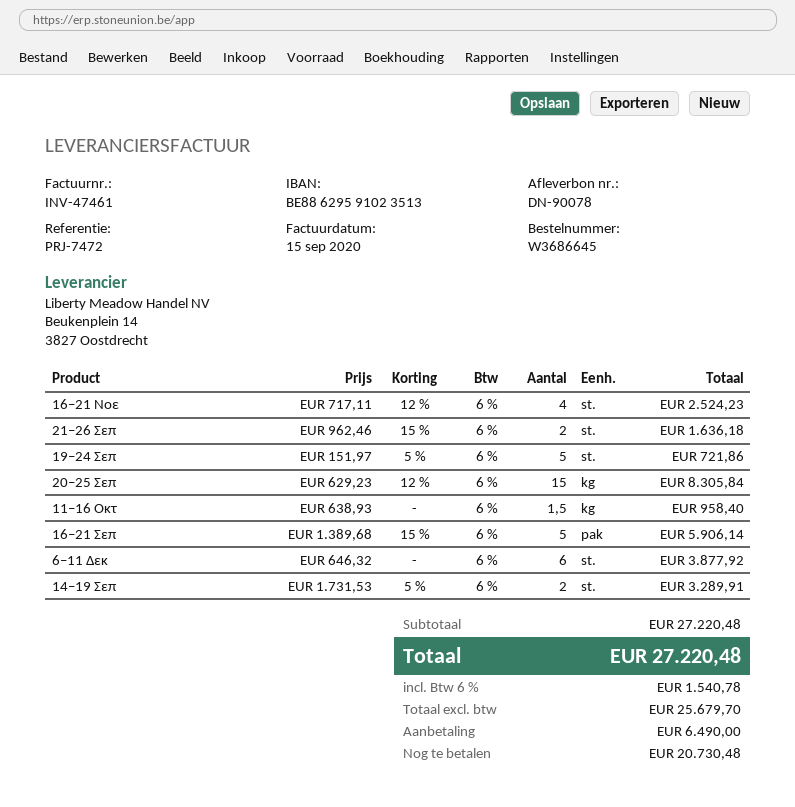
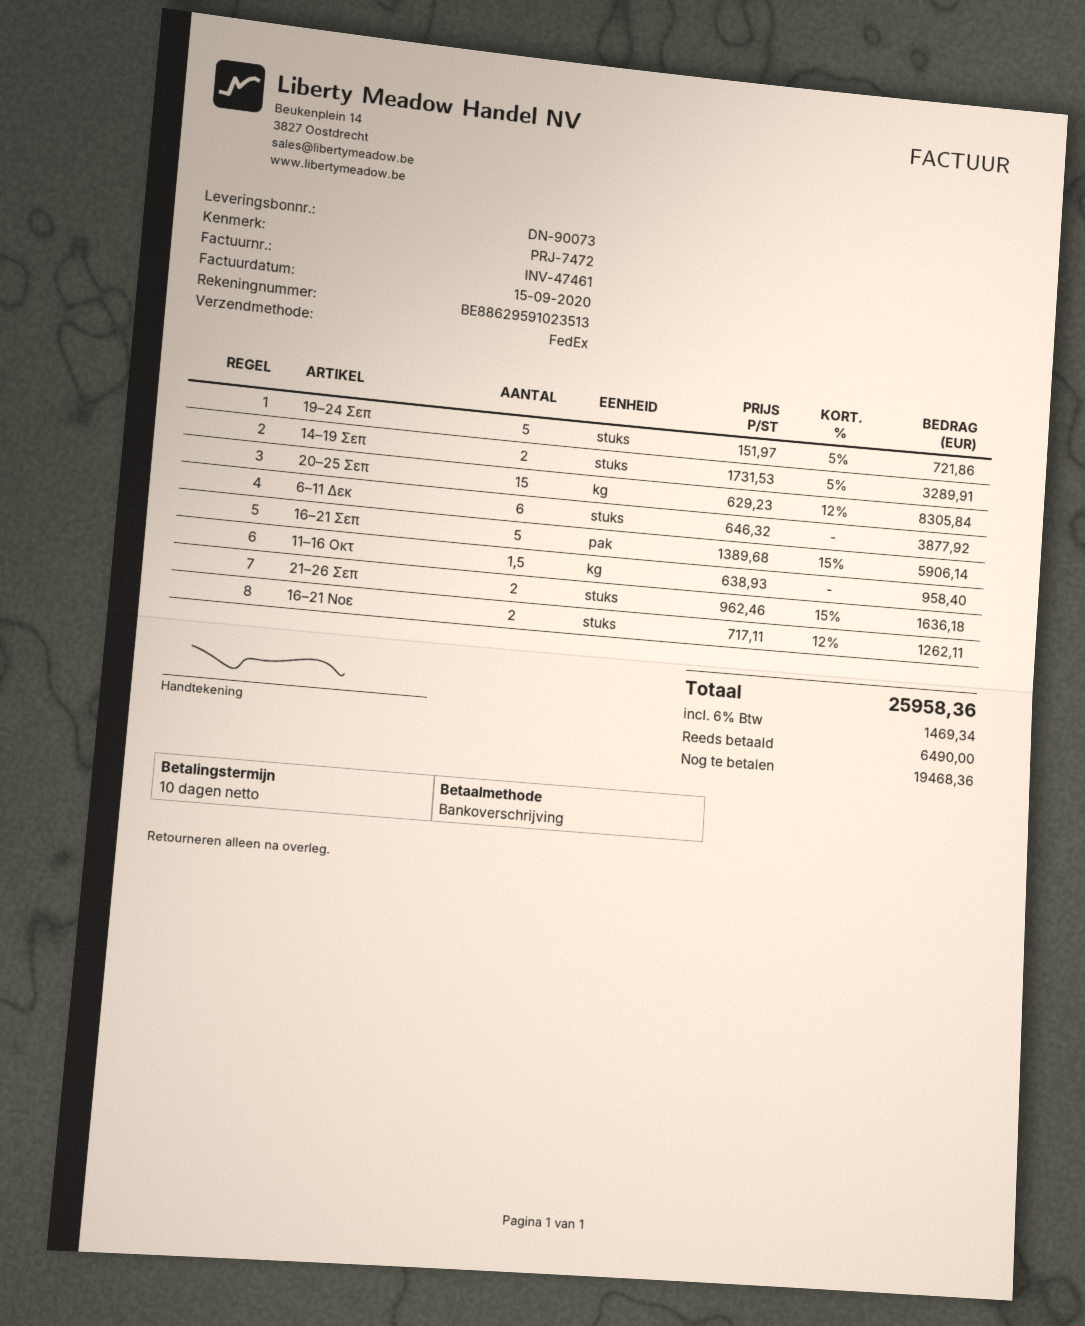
delivery note number: DN-90078 -> DN-90073
16–21 Νοε: 4 x 717.11 - 12% = 2524.23 -> 2 x 717.11 - 12% = 1262.11
tax: 6% = 1540.78 -> 6% = 1469.34
total: 27220.48 -> 25958.36
balance: 20730.48 -> 19468.36

